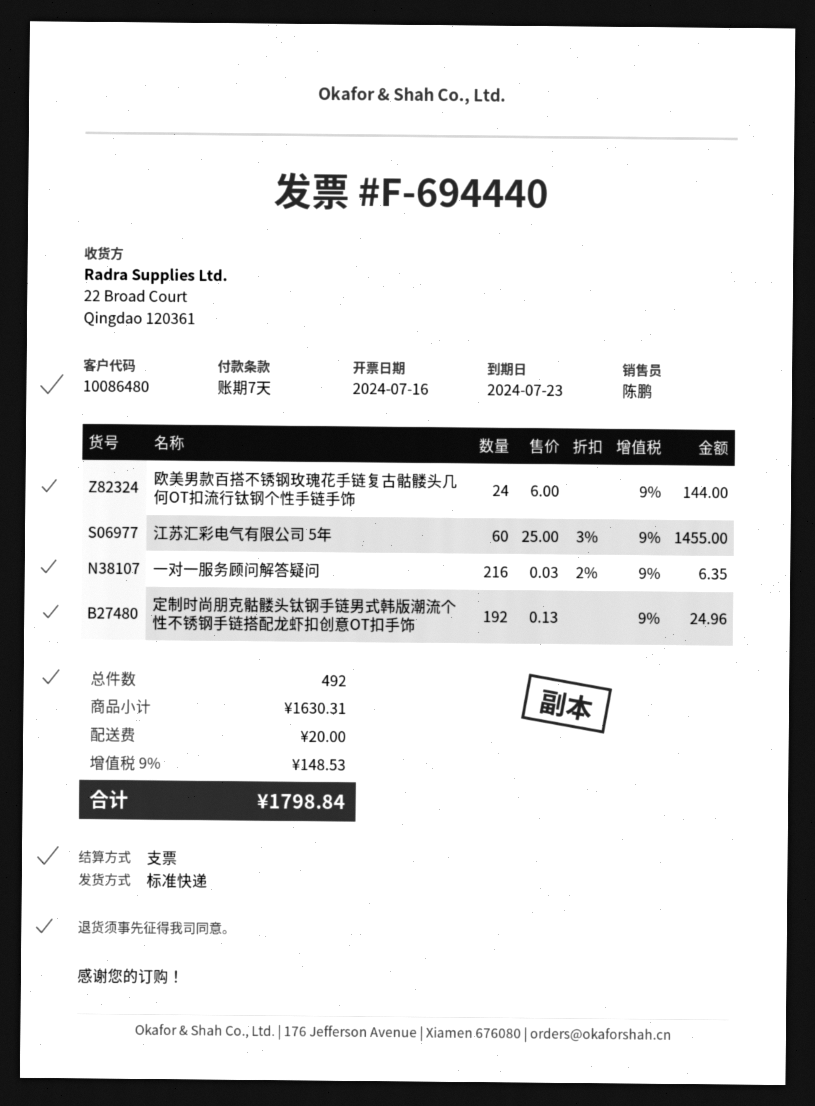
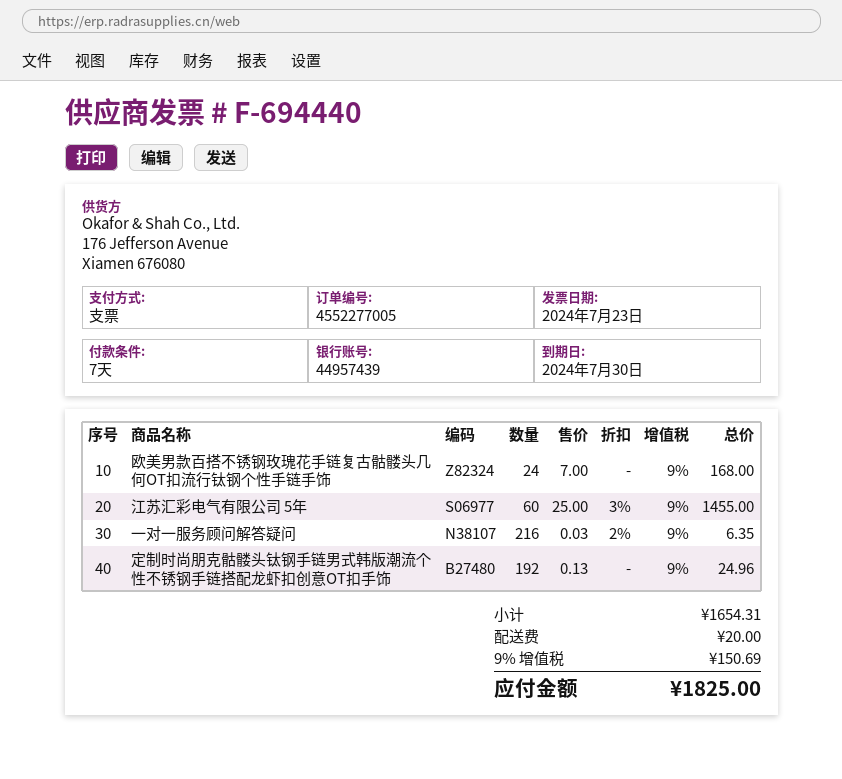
invoice date: 2024-07-16 -> 2024-07-23
due date: 2024-07-23 -> 2024-07-30
欧美男款百搭不锈钢玫瑰花手链复古骷髅头几何OT扣流行钛钢个性手链手饰: 24 x 6.00 = 144.00 -> 24 x 7.00 = 168.00
subtotal: 1630.31 -> 1654.31
tax: 9% = 148.53 -> 9% = 150.69
total: 1798.84 -> 1825.00

